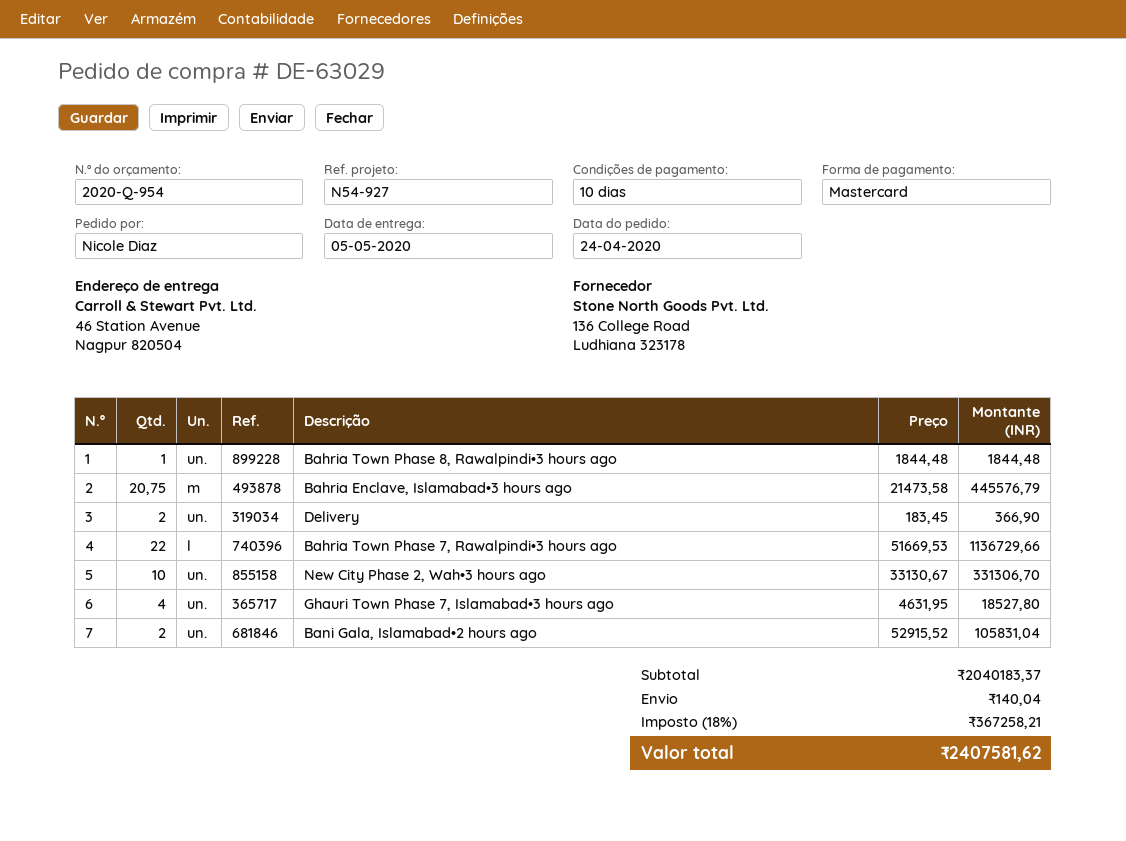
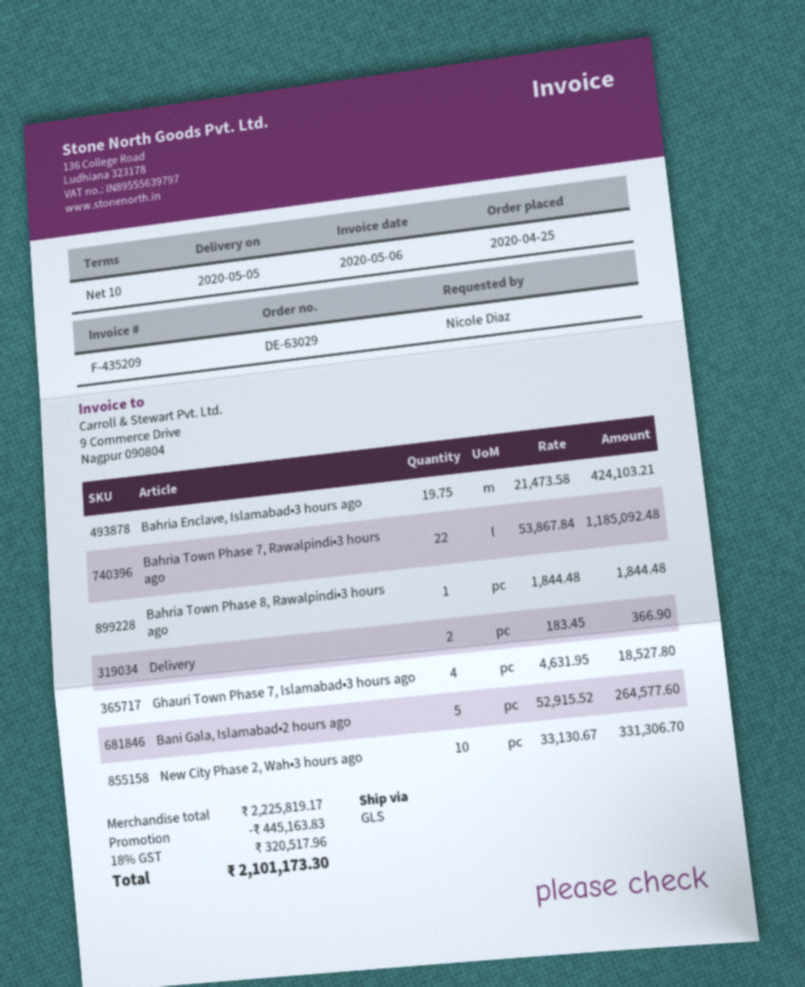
order date: 2020-04-24 -> 2020-04-25
Bahria Enclave, Islamabad•3 hours ago: 20.75 x 21473.58 = 445576.79 -> 19.75 x 21473.58 = 424103.21
Bahria Town Phase 7, Rawalpindi•3 hours ago: 22 x 51669.53 = 1136729.66 -> 22 x 53867.84 = 1185092.48
Bani Gala, Islamabad•2 hours ago: 2 x 52915.52 = 105831.04 -> 5 x 52915.52 = 264577.60
subtotal: 2040183.37 -> 2225819.17
discount: none -> 445163.83
shipping: 140.04 -> none
tax: 18% = 367258.21 -> 18% = 320517.96
total: 2407581.62 -> 2101173.30

